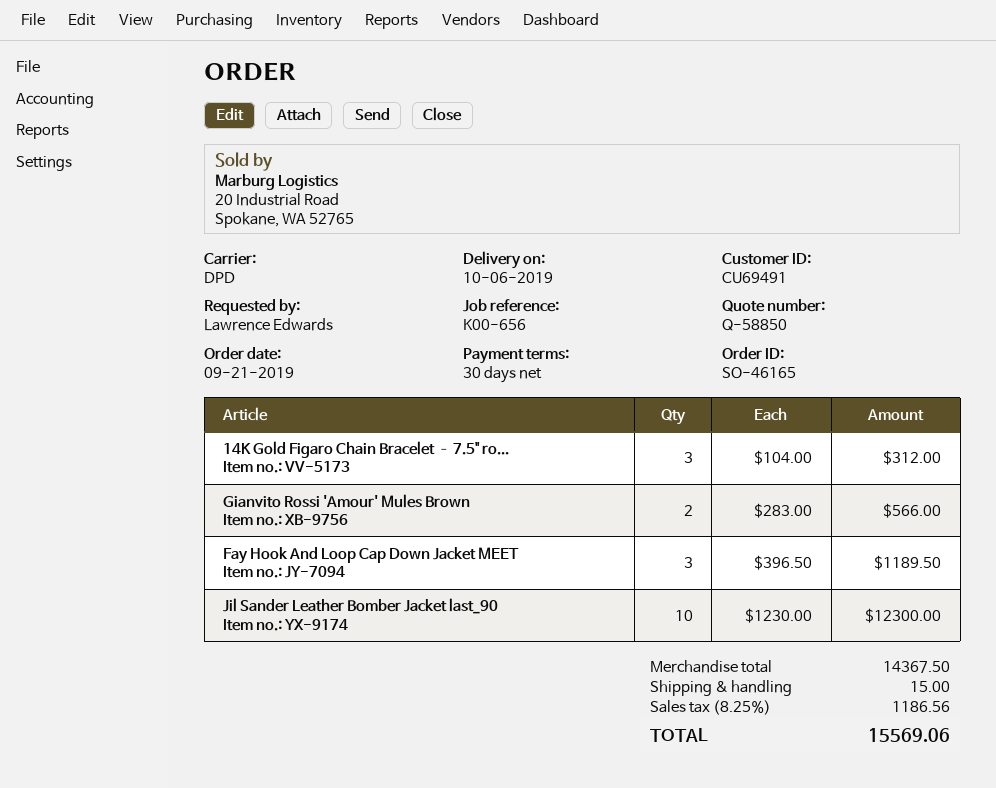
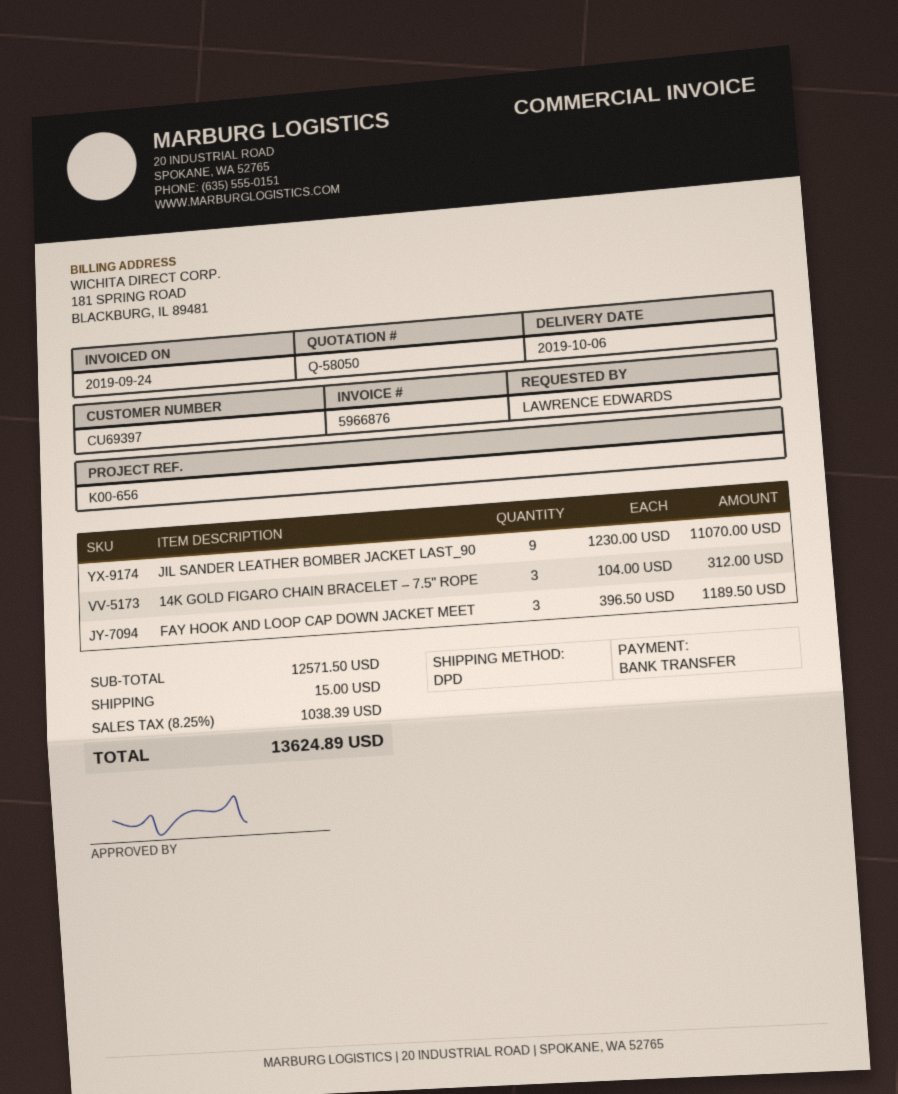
quote number: Q-58850 -> Q-58050
customer number: CU69491 -> CU69397
Gianvito Rossi 'Amour' Mules Brown: 2 x 283.00 = 566.00 -> none
Jil Sander Leather Bomber Jacket last_90: 10 x 1230.00 = 12300.00 -> 9 x 1230.00 = 11070.00
subtotal: 14367.50 -> 12571.50
tax: 8.25% = 1186.56 -> 8.25% = 1038.39
total: 15569.06 -> 13624.89

